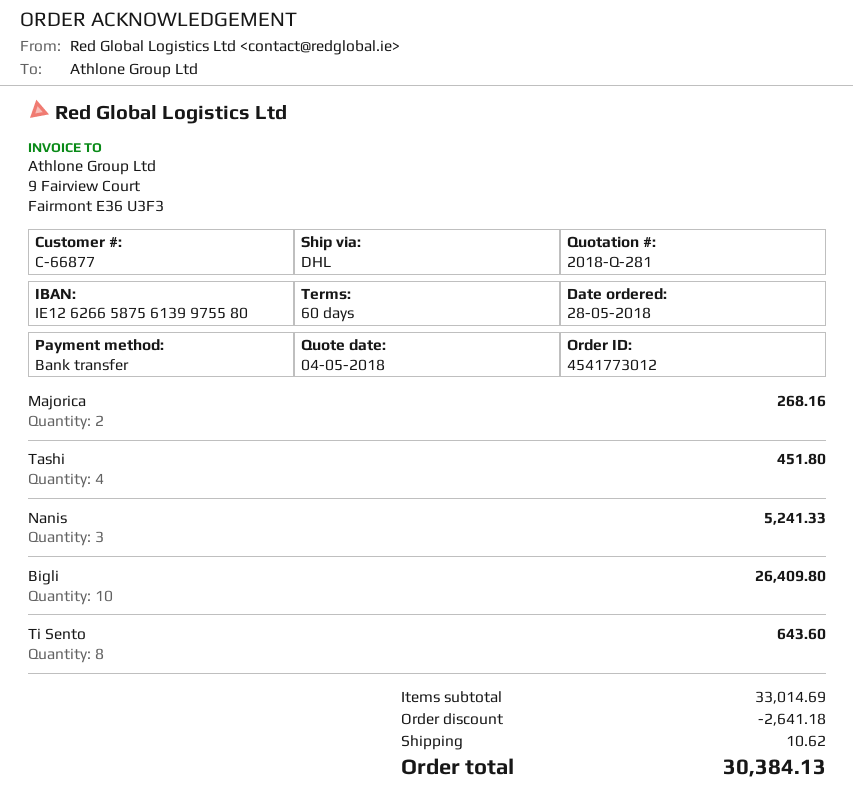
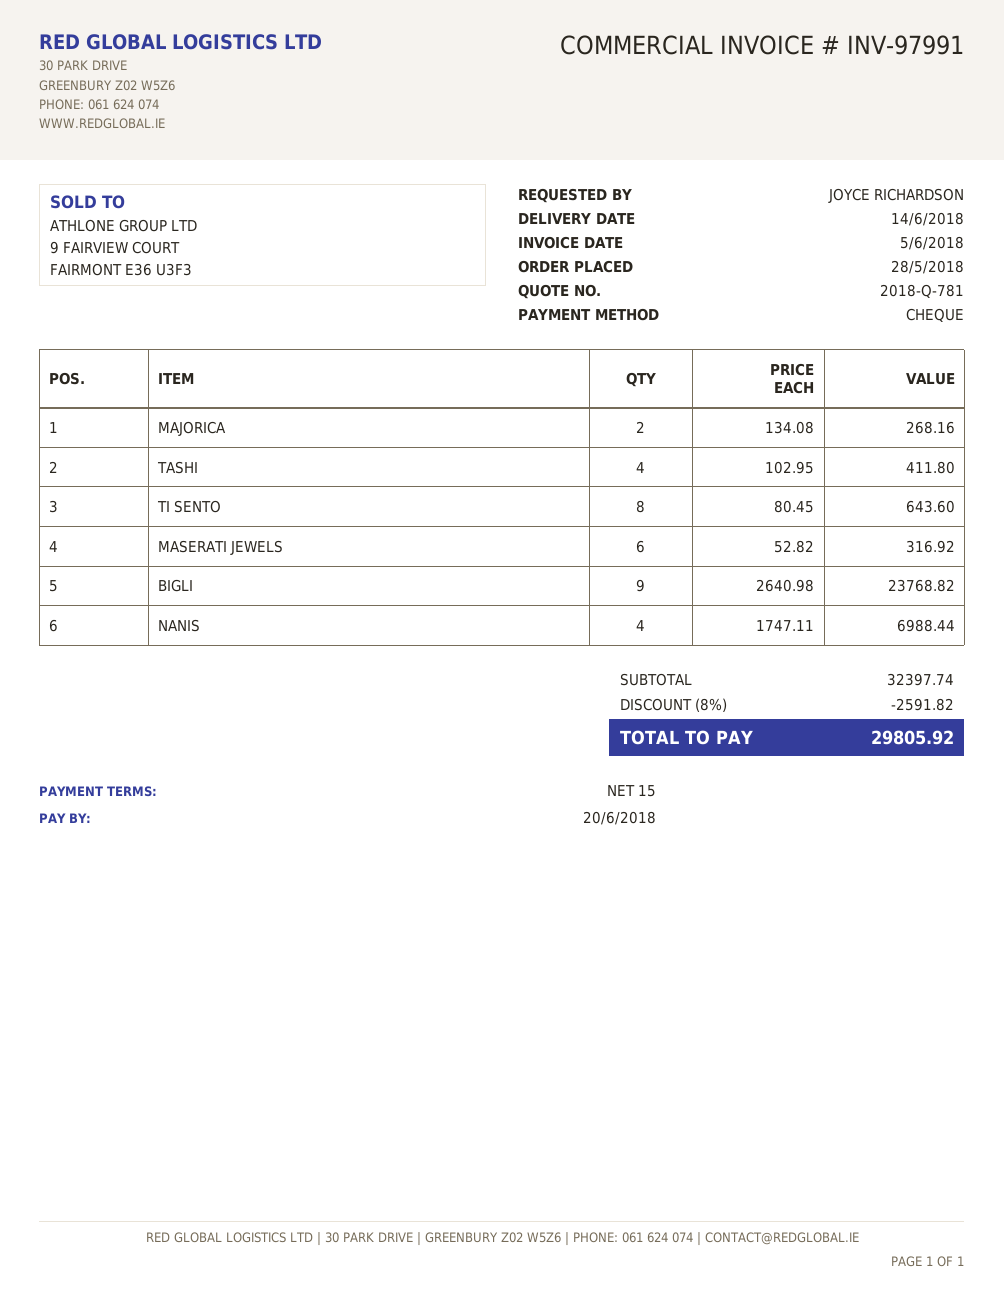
quote number: 2018-Q-281 -> 2018-Q-781
payment terms: 60 days -> 15 days
payment method: bank transfer -> cheque
Tashi: 4 for 451.80 -> 4 for 411.80
Nanis: 3 for 5241.33 -> 4 for 6988.44
Bigli: 10 for 26409.80 -> 9 for 23768.82
MASERATI JEWELS: none -> 6 for 316.92
subtotal: 33014.69 -> 32397.74
discount: 2641.18 -> 2591.82
shipping: 10.62 -> none
total: 30384.13 -> 29805.92

